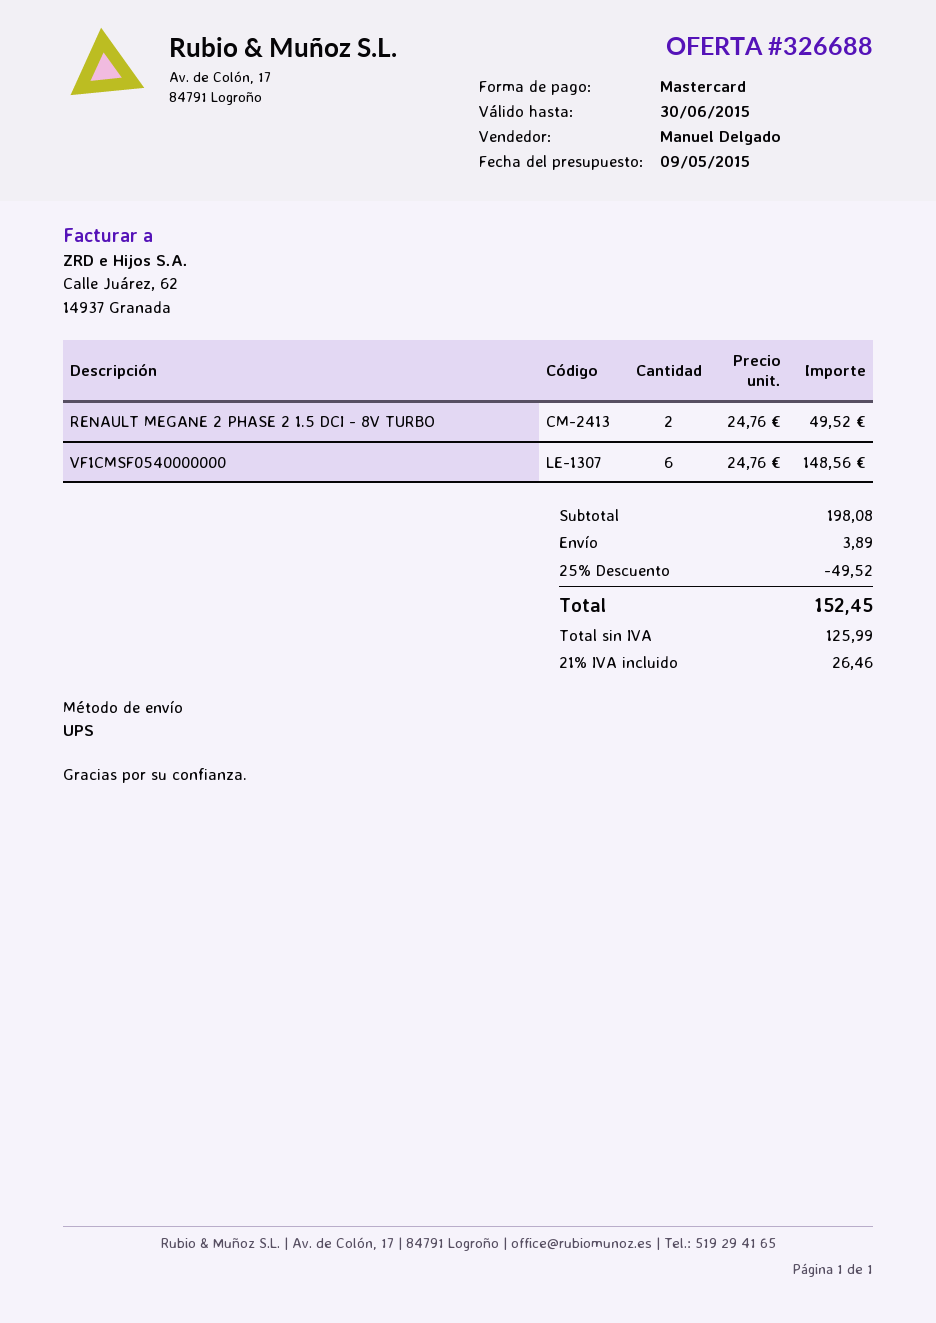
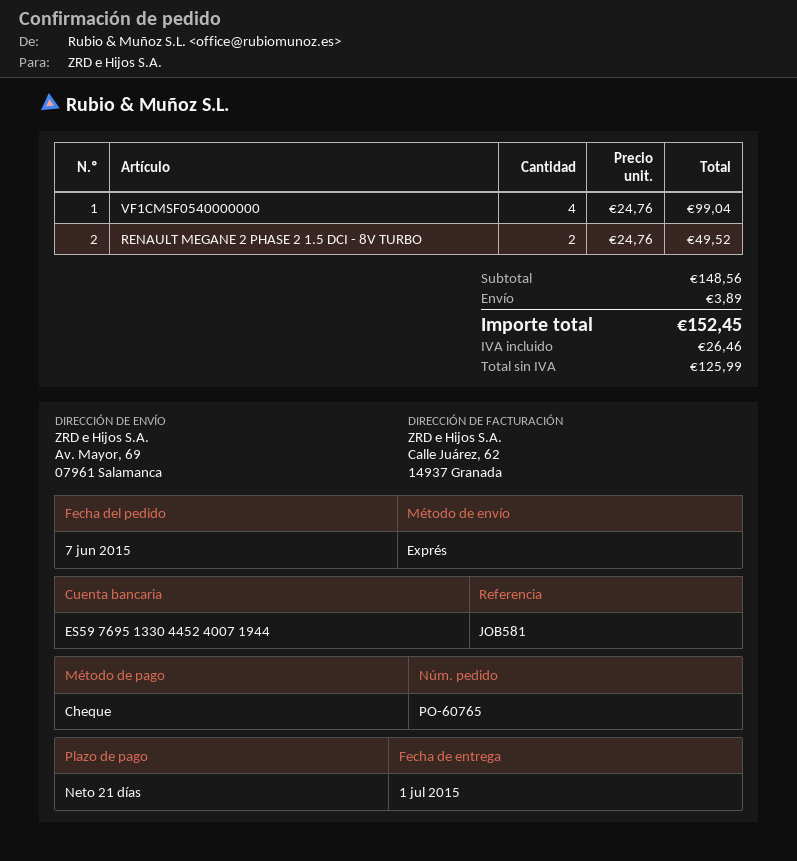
payment method: Mastercard -> cheque
shipping method: UPS -> express
VF1CMSF0540000000: 6 x 24.76 = 148.56 -> 4 x 24.76 = 99.04
subtotal: 198.08 -> 148.56
discount: 25% = 49.52 -> none

